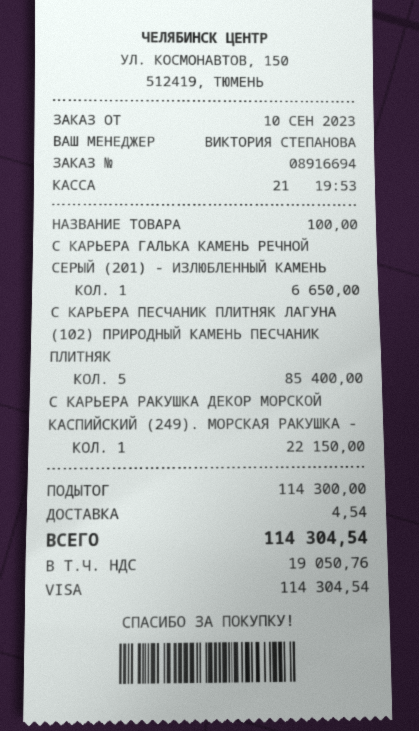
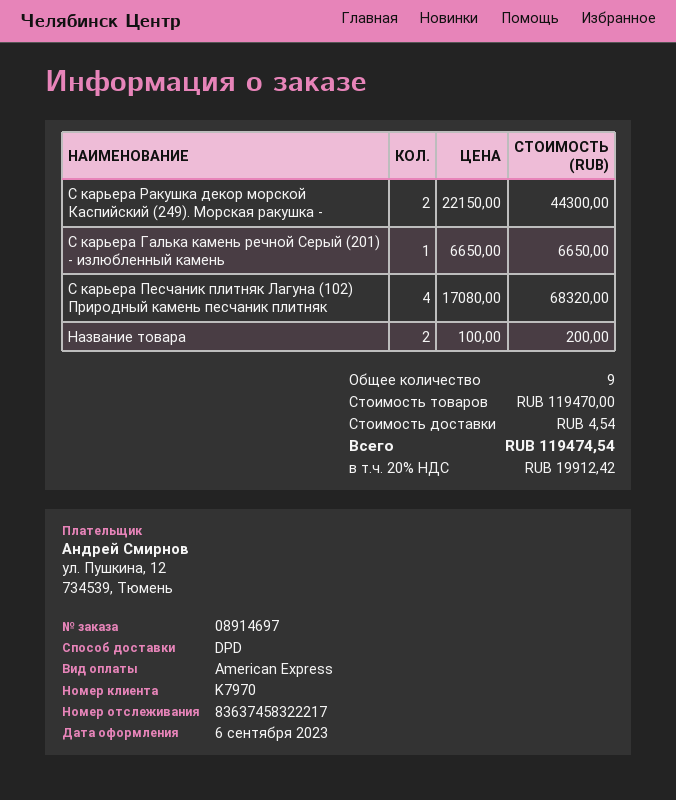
order number: 08916694 -> 08914697
order date: 2023-09-10 -> 2023-09-06
payment method: Visa -> American Express
НАЗВАНИЕ ТОВАРА: 1 for 100.00 -> 2 for 200.00
С КАРЬЕРА ПЕСЧАНИК ПЛИТНЯК ЛАГУНА (102) ПРИРОДНЫЙ КАМЕНЬ ПЕСЧАНИК ПЛИТНЯК: 5 for 85400.00 -> 4 for 68320.00
С КАРЬЕРА РАКУШКА ДЕКОР МОРСКОЙ КАСПИЙСКИЙ (249). МОРСКАЯ РАКУШКА -: 1 for 22150.00 -> 2 for 44300.00
subtotal: 114300.00 -> 119470.00
tax: 19050.76 -> 19912.42
total: 114304.54 -> 119474.54

